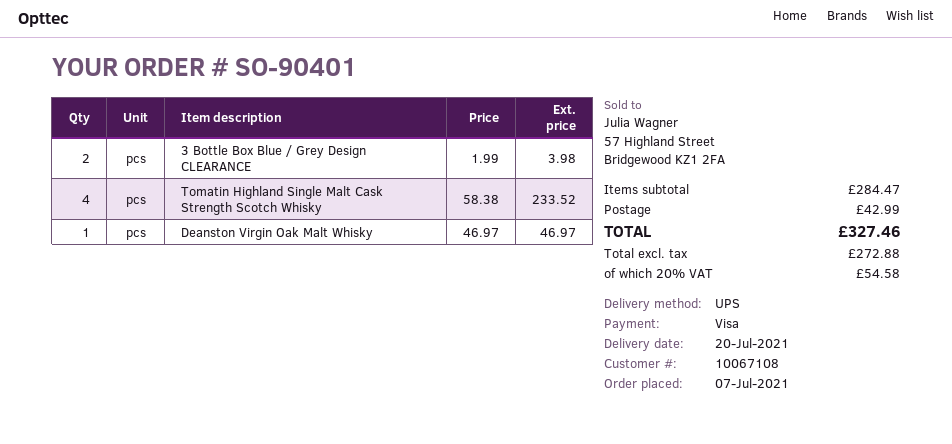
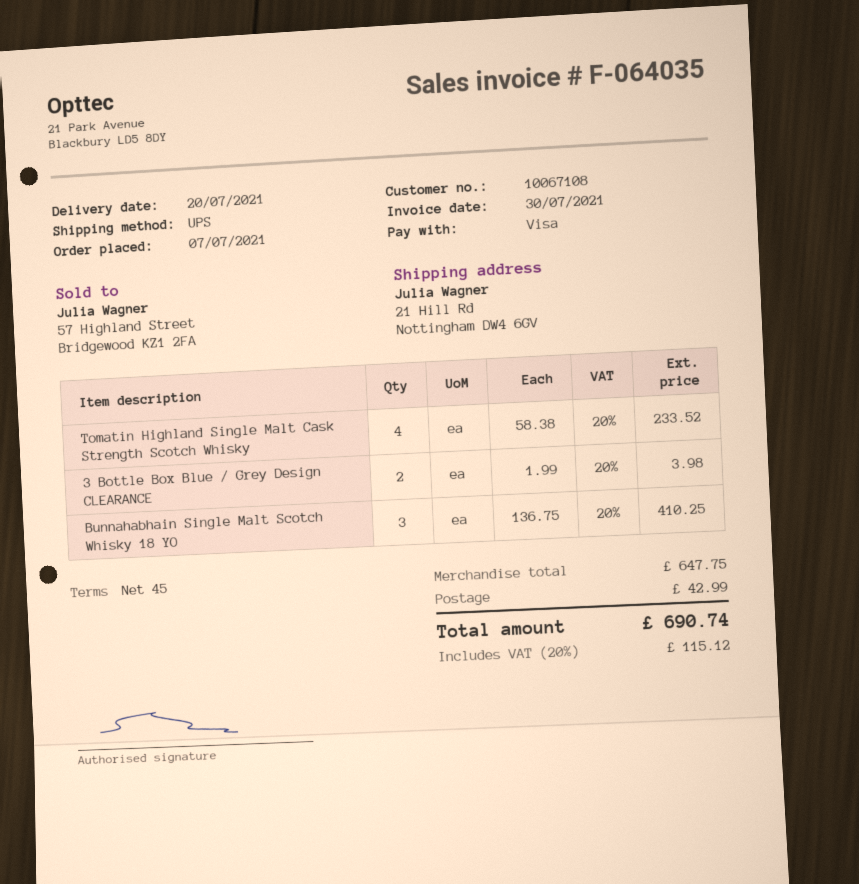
Deanston Virgin Oak Malt Whisky: 1 x 46.97 = 46.97 -> none
Bunnahabhain Single Malt Scotch Whisky 18 YO: none -> 3 x 136.75 = 410.25
subtotal: 284.47 -> 647.75
tax: 20% = 54.58 -> 20% = 115.12
total: 327.46 -> 690.74

